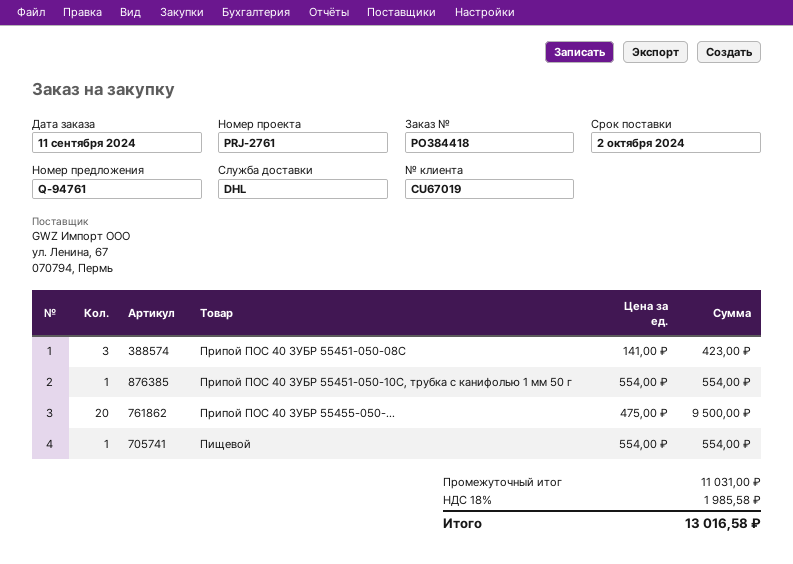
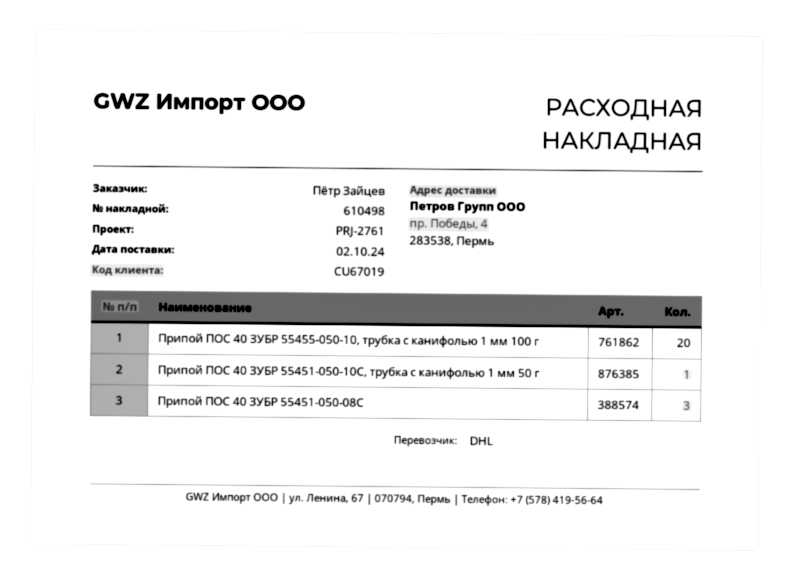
Пищевой: 1 -> none

